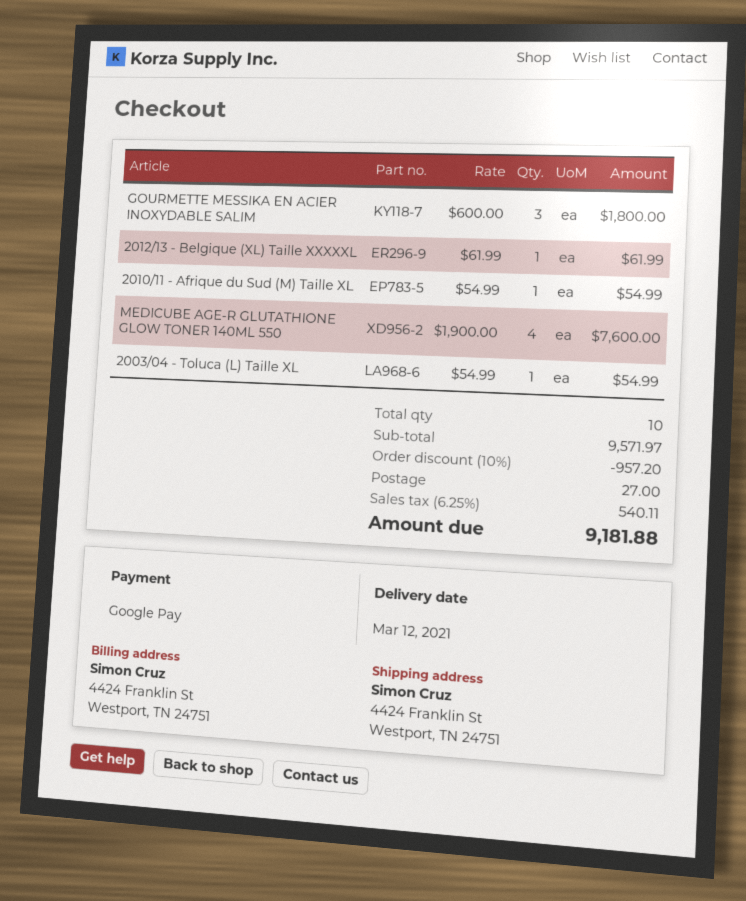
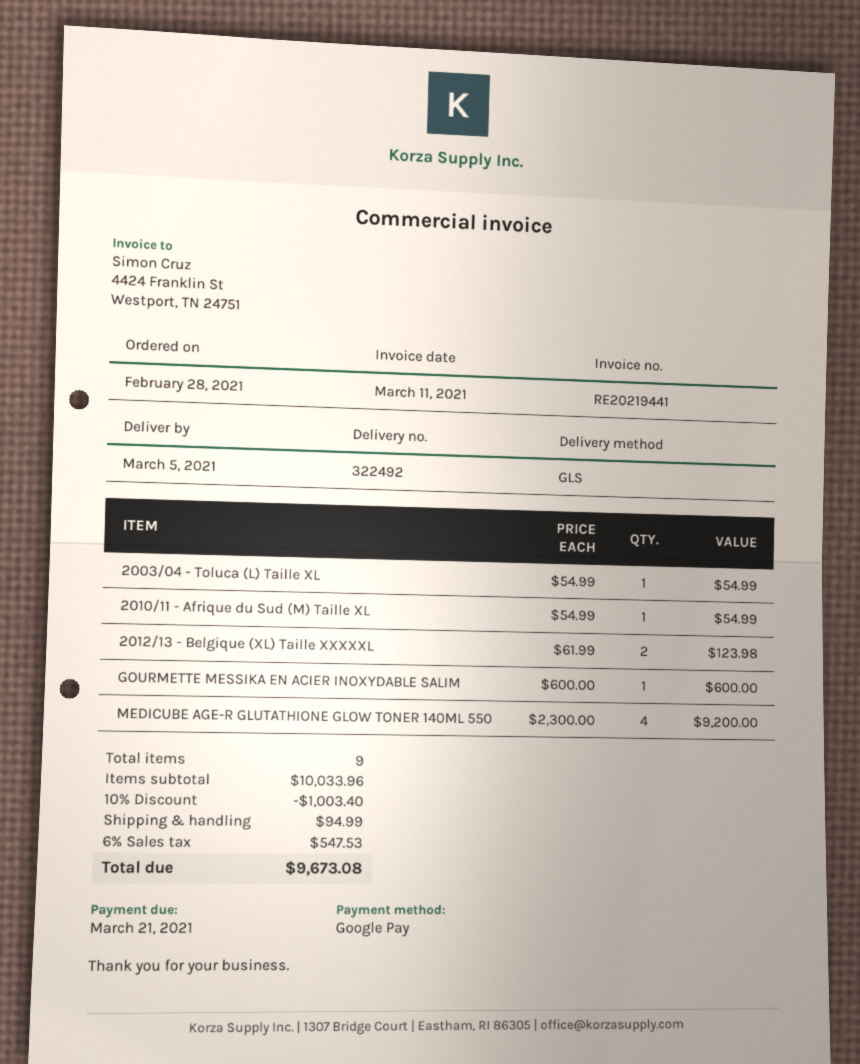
delivery date: 2021-03-12 -> 2021-03-05
GOURMETTE MESSIKA EN ACIER INOXYDABLE SALIM: 3 x 600.00 = 1800.00 -> 1 x 600.00 = 600.00
2012/13 - Belgique (XL) Taille XXXXXL: 1 x 61.99 = 61.99 -> 2 x 61.99 = 123.98
MEDICUBE AGE-R GLUTATHIONE GLOW TONER 140ML 550: 4 x 1900.00 = 7600.00 -> 4 x 2300.00 = 9200.00
total quantity: 10 -> 9
subtotal: 9571.97 -> 10033.96
discount: 10% = 957.20 -> 10% = 1003.40
shipping: 27.00 -> 94.99
tax: 6.25% = 540.11 -> 6% = 547.53
total: 9181.88 -> 9673.08

